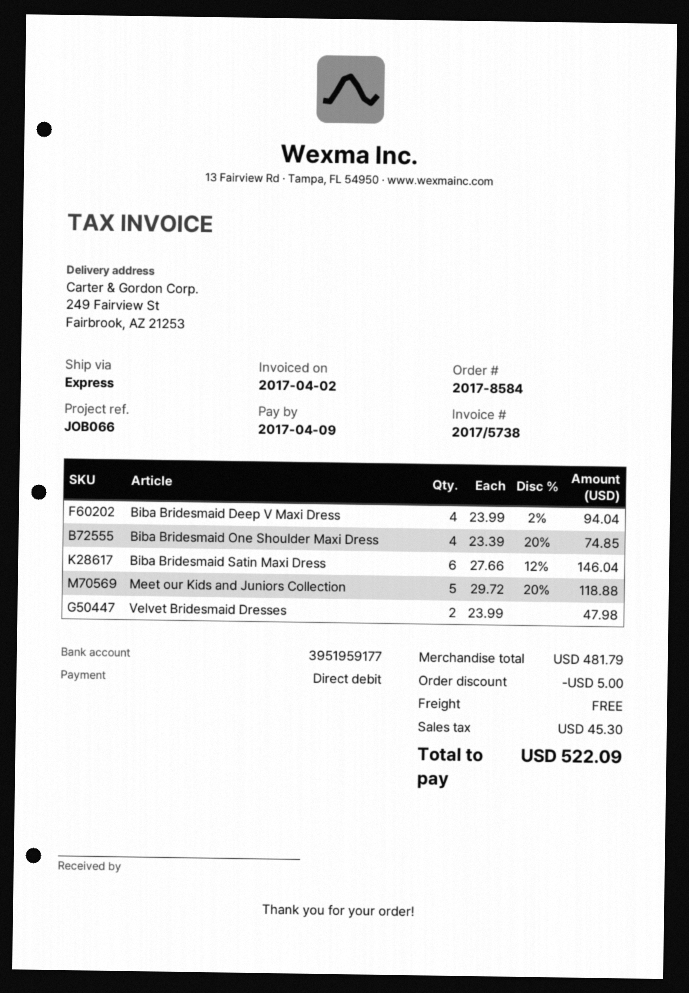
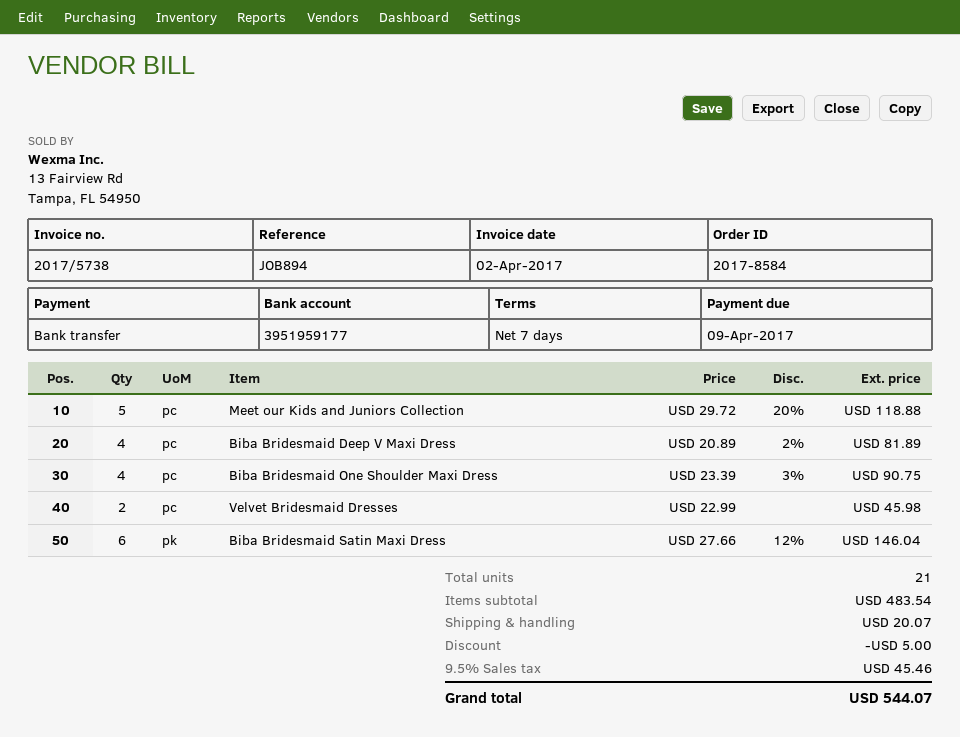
reference: JOB066 -> JOB894
payment method: direct debit -> bank transfer
Biba Bridesmaid Deep V Maxi Dress: 4 x 23.99 - 2% = 94.04 -> 4 x 20.89 - 2% = 81.89
Biba Bridesmaid One Shoulder Maxi Dress: 4 x 23.39 - 20% = 74.85 -> 4 x 23.39 - 3% = 90.75
Velvet Bridesmaid Dresses: 2 x 23.99 = 47.98 -> 2 x 22.99 = 45.98
subtotal: 481.79 -> 483.54
shipping: 0.00 -> 20.07
tax: 45.30 -> 45.46
total: 522.09 -> 544.07

